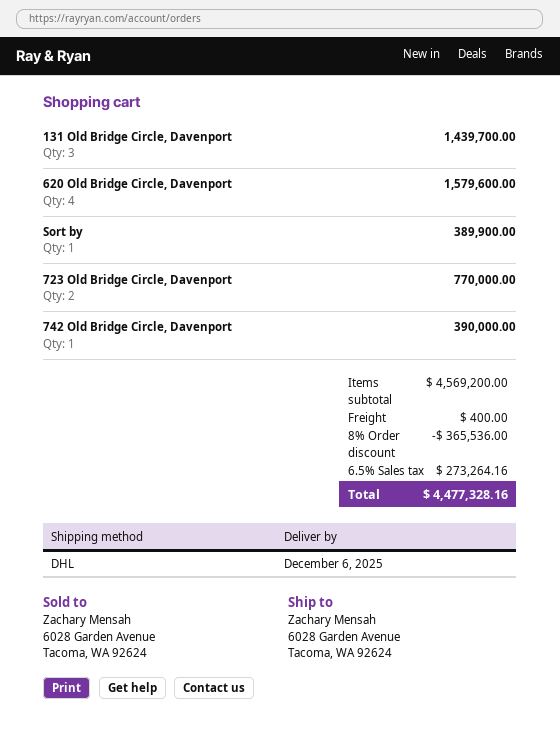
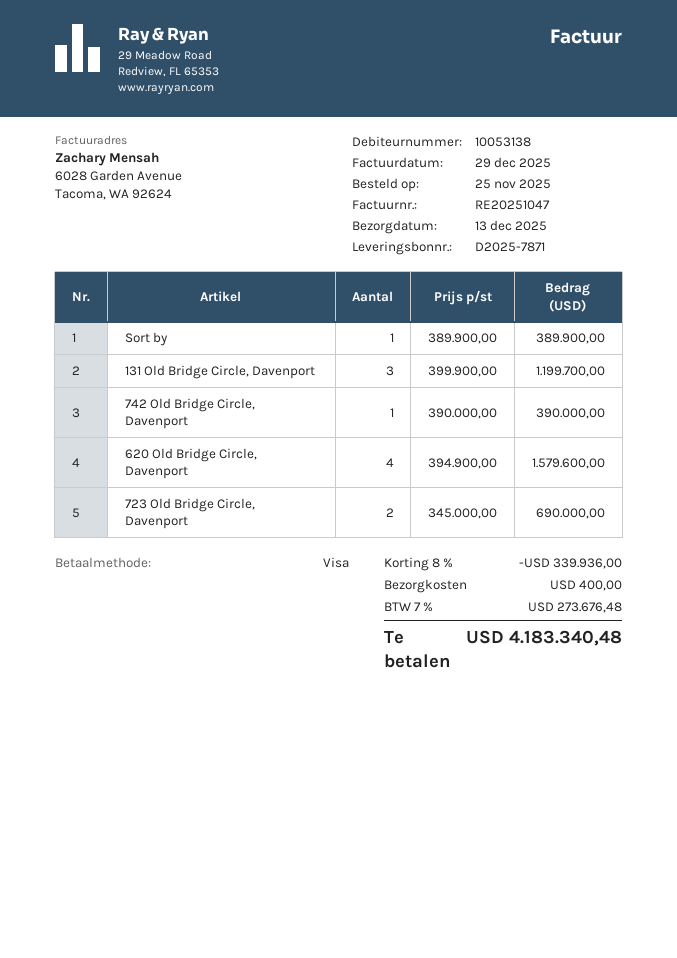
delivery date: 2025-12-06 -> 2025-12-13
131 Old Bridge Circle, Davenport: 3 for 1439700.00 -> 3 for 1199700.00
723 Old Bridge Circle, Davenport: 2 for 770000.00 -> 2 for 690000.00
discount: 8% = 365536.00 -> 8% = 339936.00
tax: 6.5% = 273264.16 -> 7% = 273676.48
total: 4477328.16 -> 4183340.48

